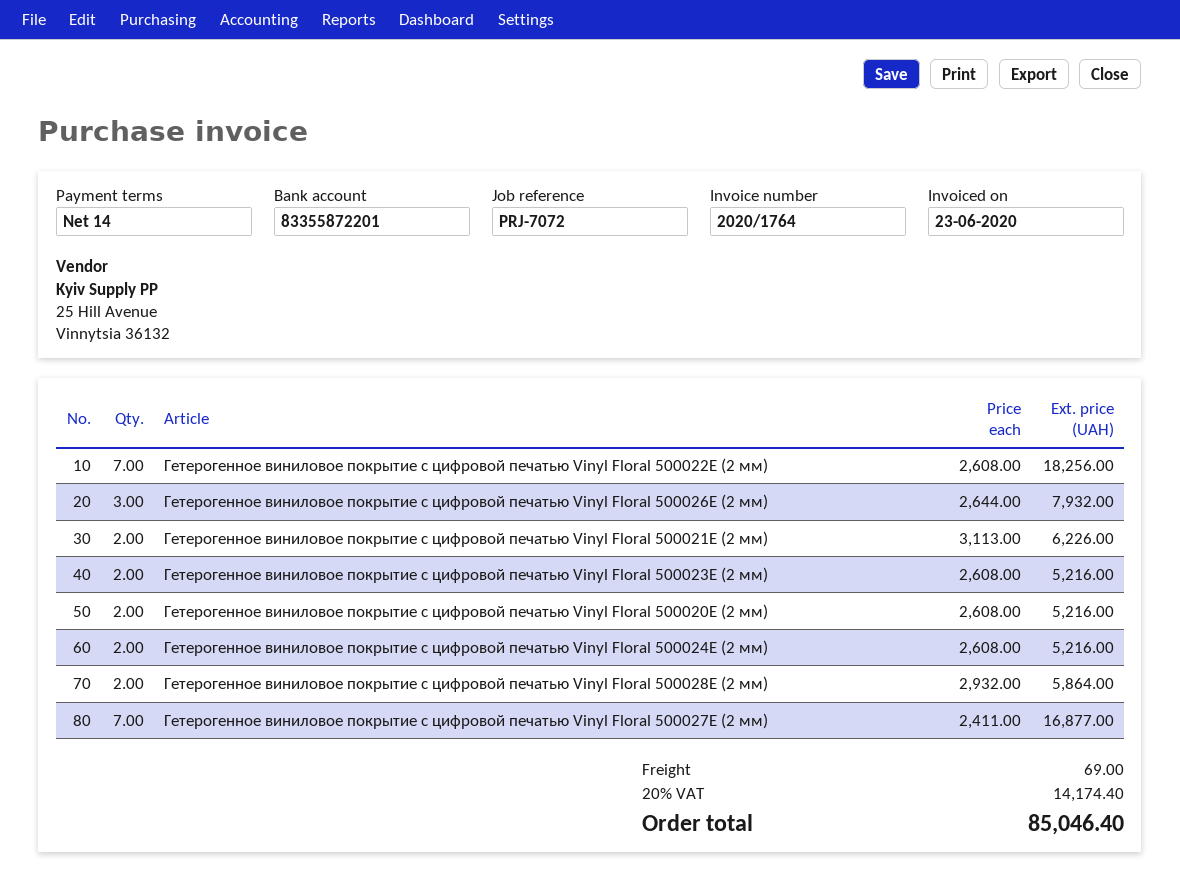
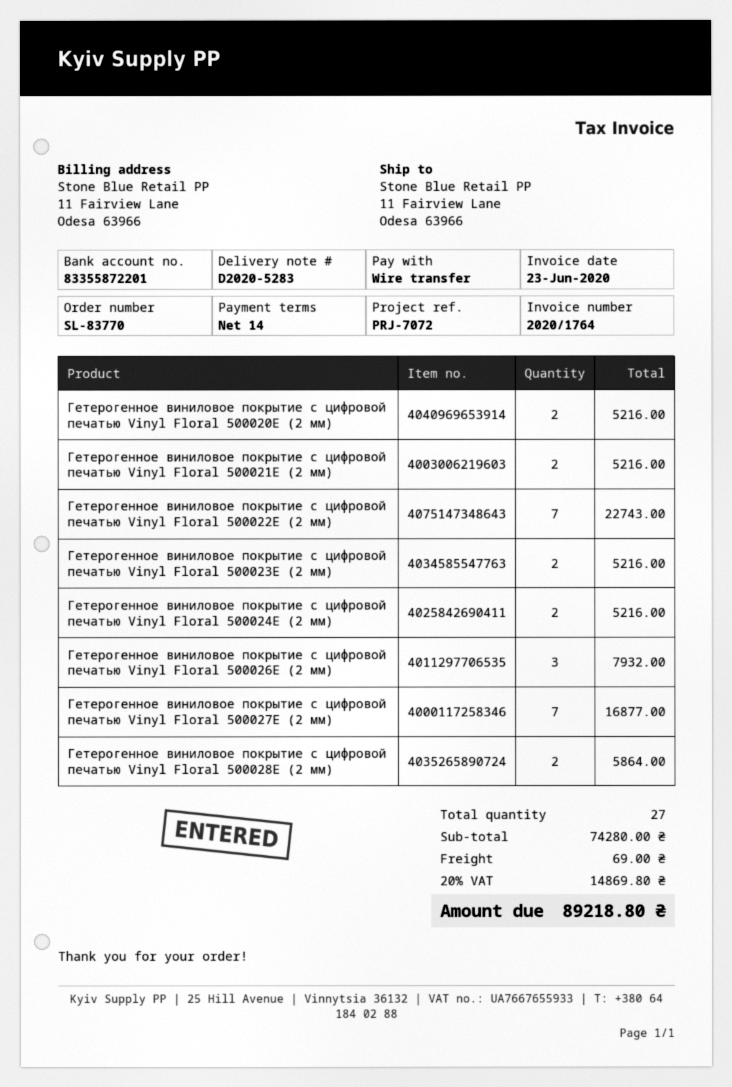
Гетерогенное виниловое покрытие с цифровой печатью Vinyl Floral 500022E (2 мм): 7 for 18256.00 -> 7 for 22743.00
Гетерогенное виниловое покрытие с цифровой печатью Vinyl Floral 500021E (2 мм): 2 for 6226.00 -> 2 for 5216.00
tax: 20% = 14174.40 -> 20% = 14869.80
total: 85046.40 -> 89218.80

